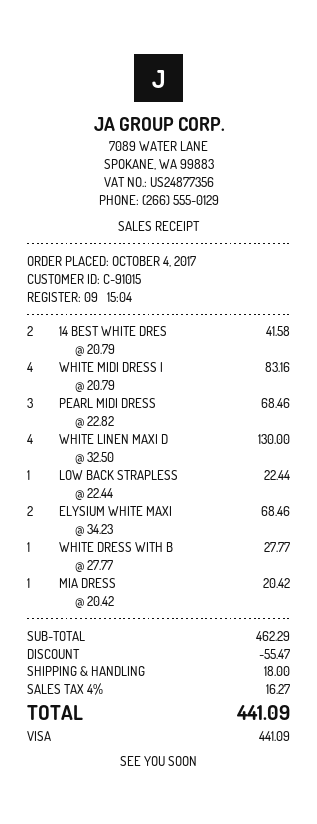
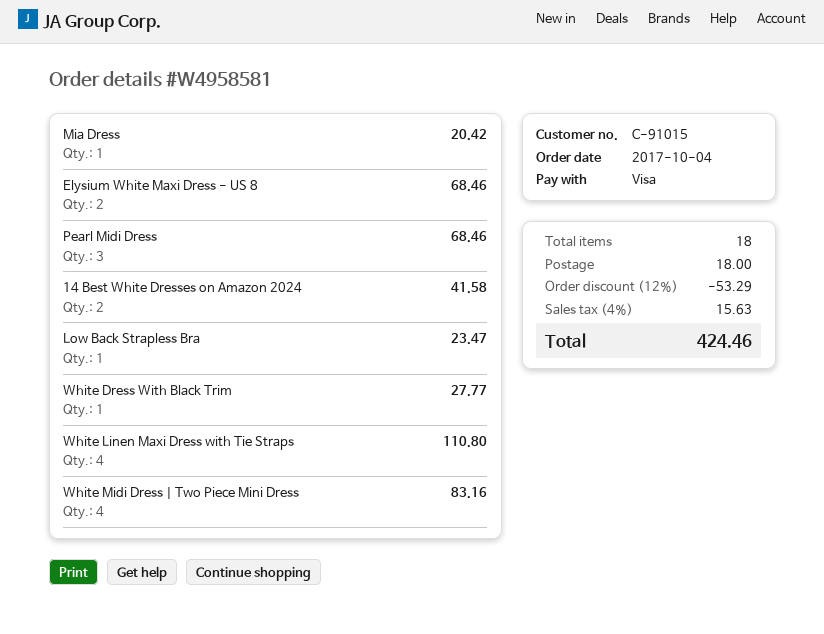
WHITE LINEN MAXI D: 4 for 130.00 -> 4 for 110.80
LOW BACK STRAPLESS: 1 for 22.44 -> 1 for 23.47
discount: 55.47 -> 53.29
tax: 4% = 16.27 -> 4% = 15.63
total: 441.09 -> 424.46

